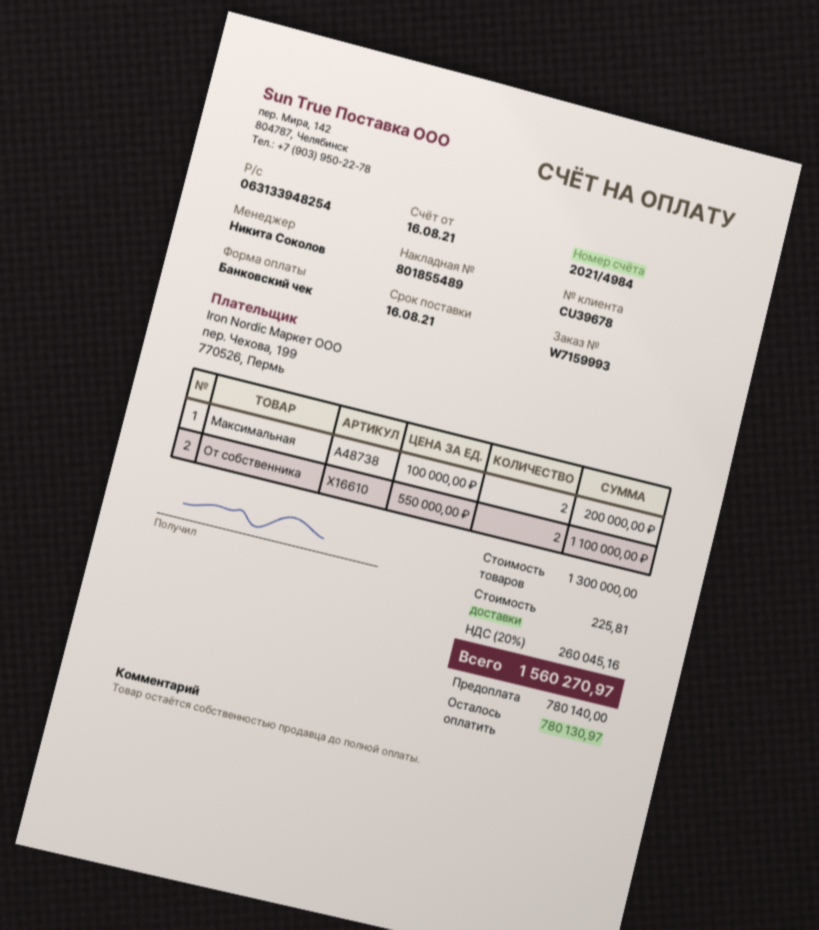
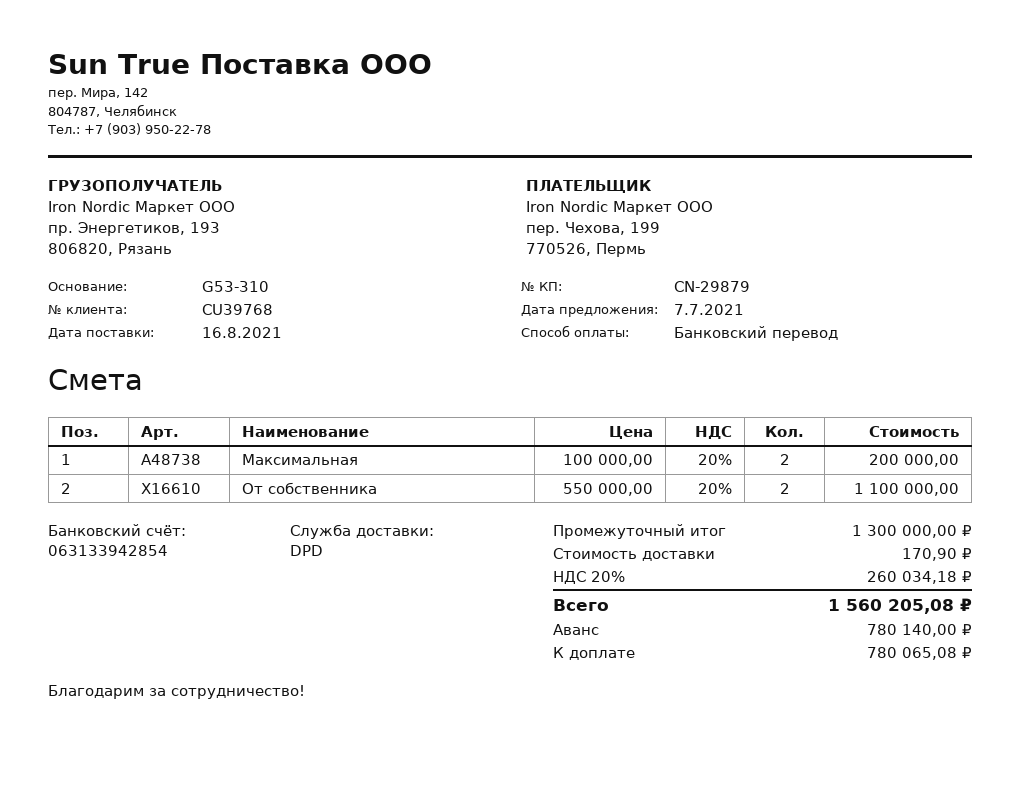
customer number: CU39678 -> CU39768
payment method: cheque -> bank transfer
bank account: 063133948254 -> 063133942854
shipping: 225.81 -> 170.90
tax: 20% = 260045.16 -> 20% = 260034.18
total: 1560270.97 -> 1560205.08
balance: 780130.97 -> 780065.08

